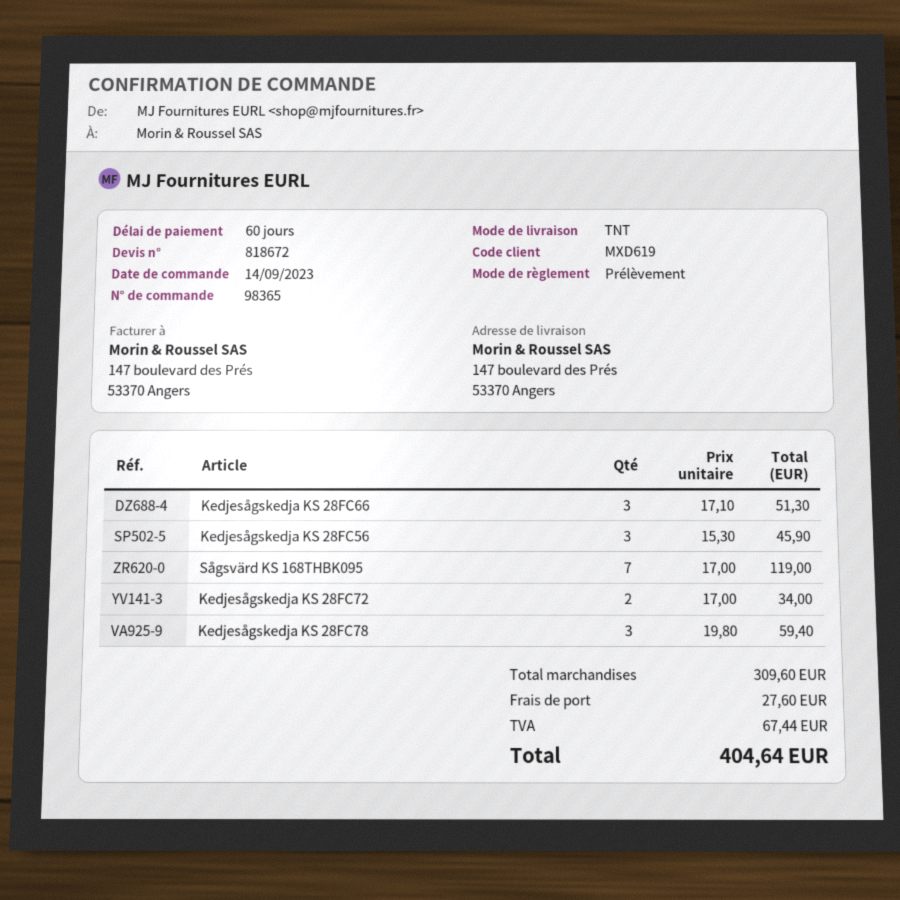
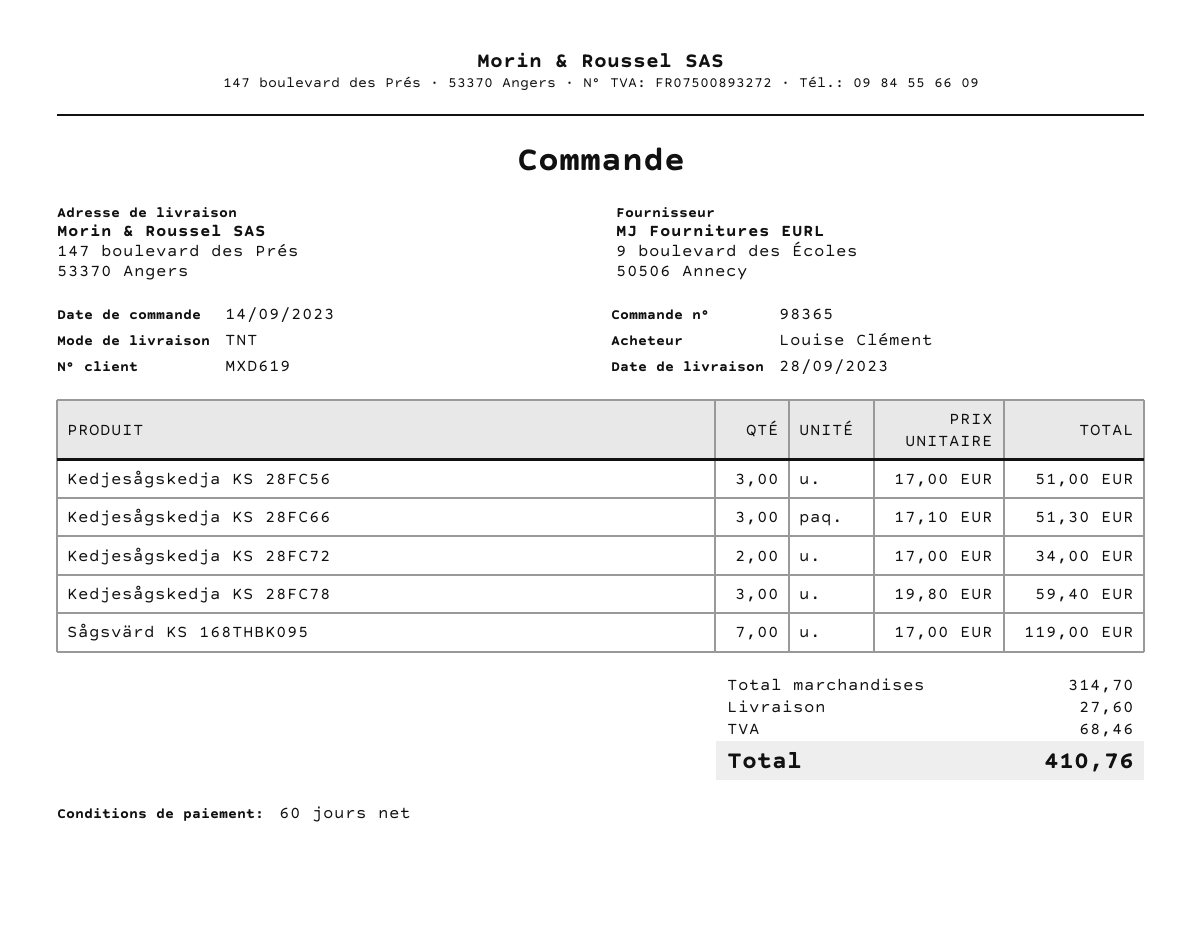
Kedjesågskedja KS 28FC56: 3 x 15.30 = 45.90 -> 3 x 17.00 = 51.00
subtotal: 309.60 -> 314.70
tax: 67.44 -> 68.46
total: 404.64 -> 410.76

